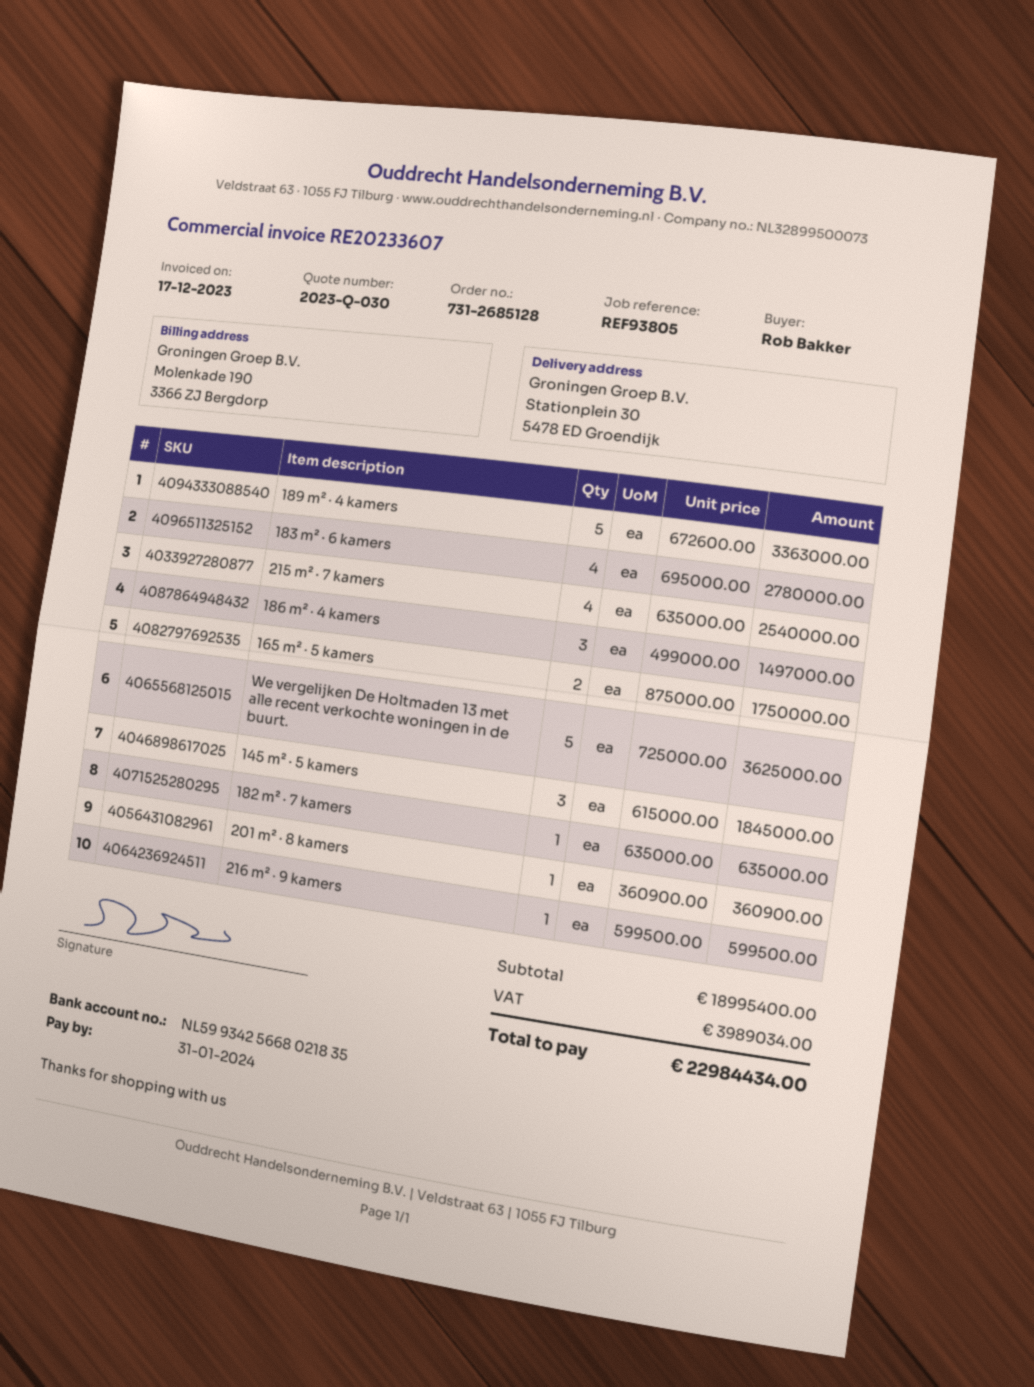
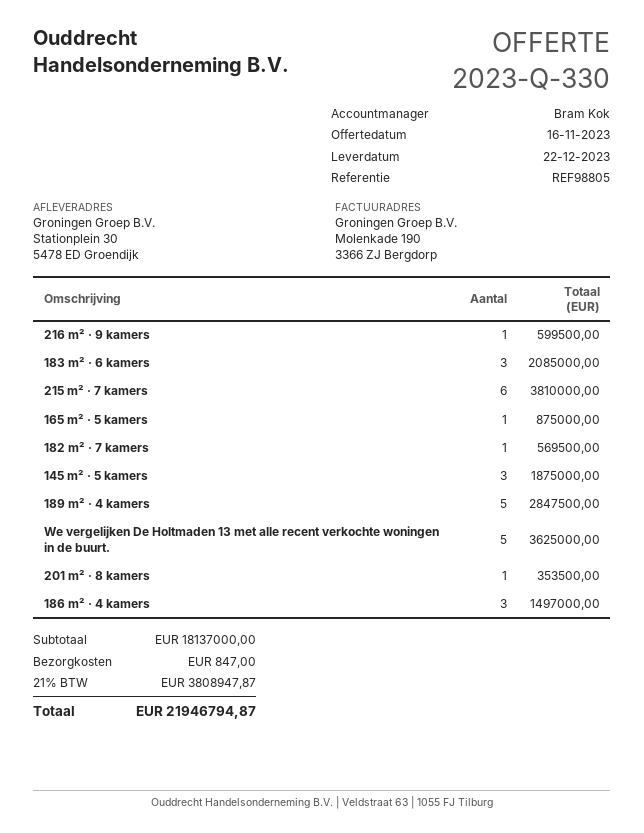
quote number: 2023-Q-030 -> 2023-Q-330
reference: REF93805 -> REF98805
189 m² · 4 kamers: 5 for 3363000.00 -> 5 for 2847500.00
183 m² · 6 kamers: 4 for 2780000.00 -> 3 for 2085000.00
215 m² · 7 kamers: 4 for 2540000.00 -> 6 for 3810000.00
165 m² · 5 kamers: 2 for 1750000.00 -> 1 for 875000.00
145 m² · 5 kamers: 3 for 1845000.00 -> 3 for 1875000.00
182 m² · 7 kamers: 1 for 635000.00 -> 1 for 569500.00
201 m² · 8 kamers: 1 for 360900.00 -> 1 for 353500.00
subtotal: 18995400.00 -> 18137000.00
shipping: none -> 847.00
tax: 3989034.00 -> 3808947.87
total: 22984434.00 -> 21946794.87

